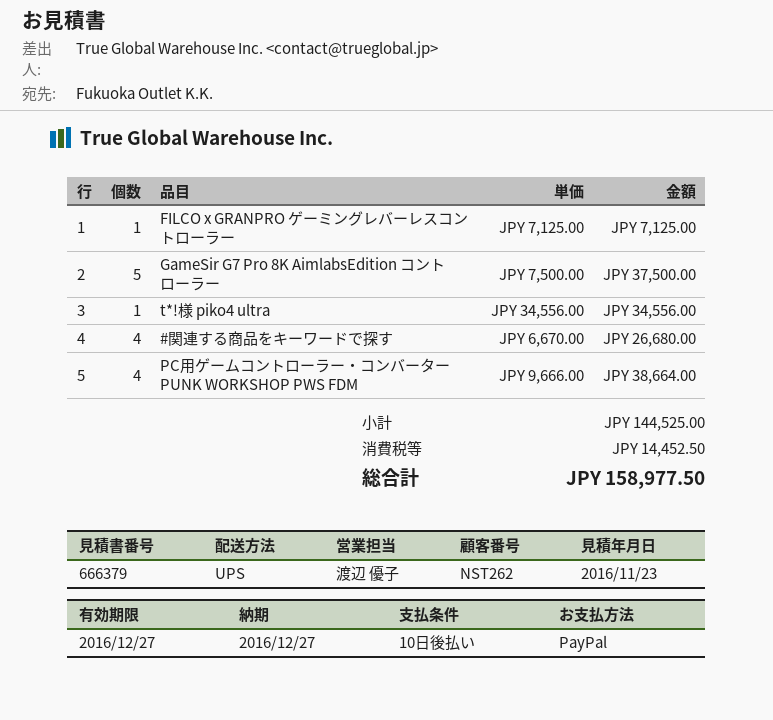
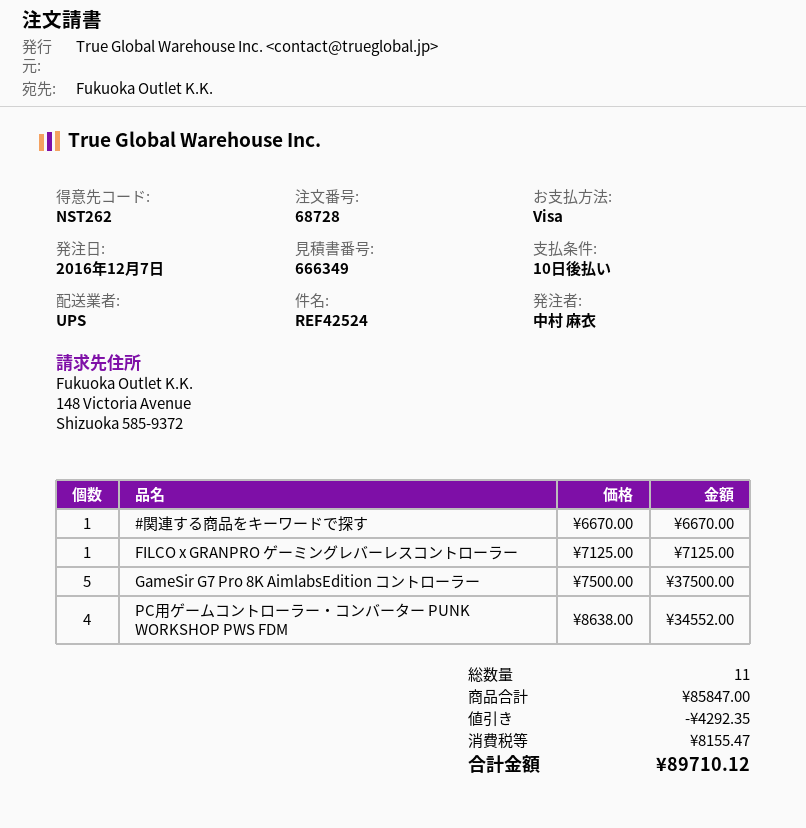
quote number: 666379 -> 666349
payment method: PayPal -> Visa
t*!様 piko4 ultra: 1 x 34556.00 = 34556.00 -> none
#関連する商品をキーワードで探す: 4 x 6670.00 = 26680.00 -> 1 x 6670.00 = 6670.00
PC用ゲームコントローラー・コンバーター PUNK WORKSHOP PWS FDM: 4 x 9666.00 = 38664.00 -> 4 x 8638.00 = 34552.00
subtotal: 144525.00 -> 85847.00
discount: none -> 4292.35
tax: 14452.50 -> 8155.47
total: 158977.50 -> 89710.12

